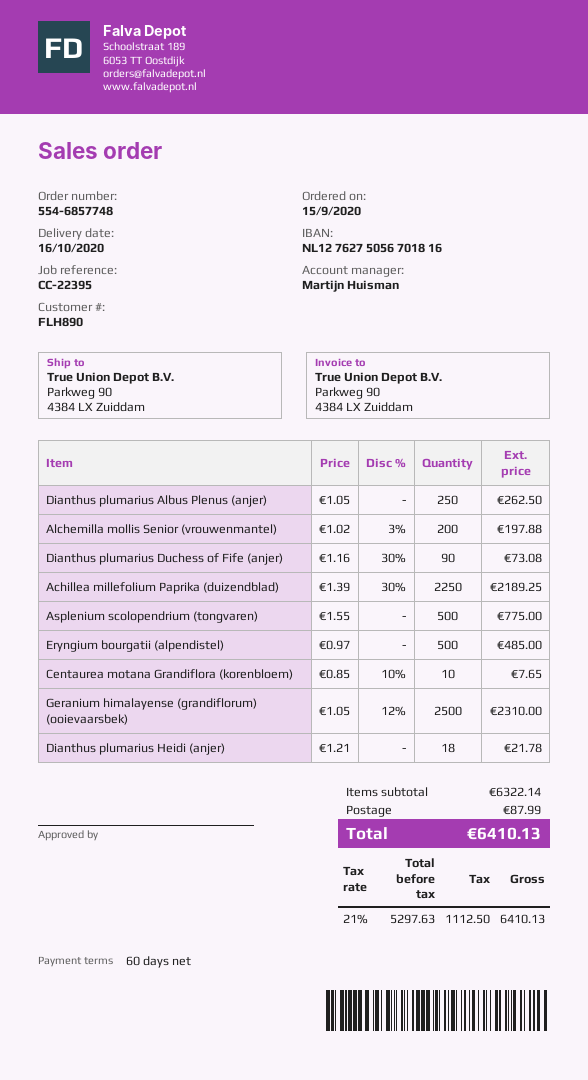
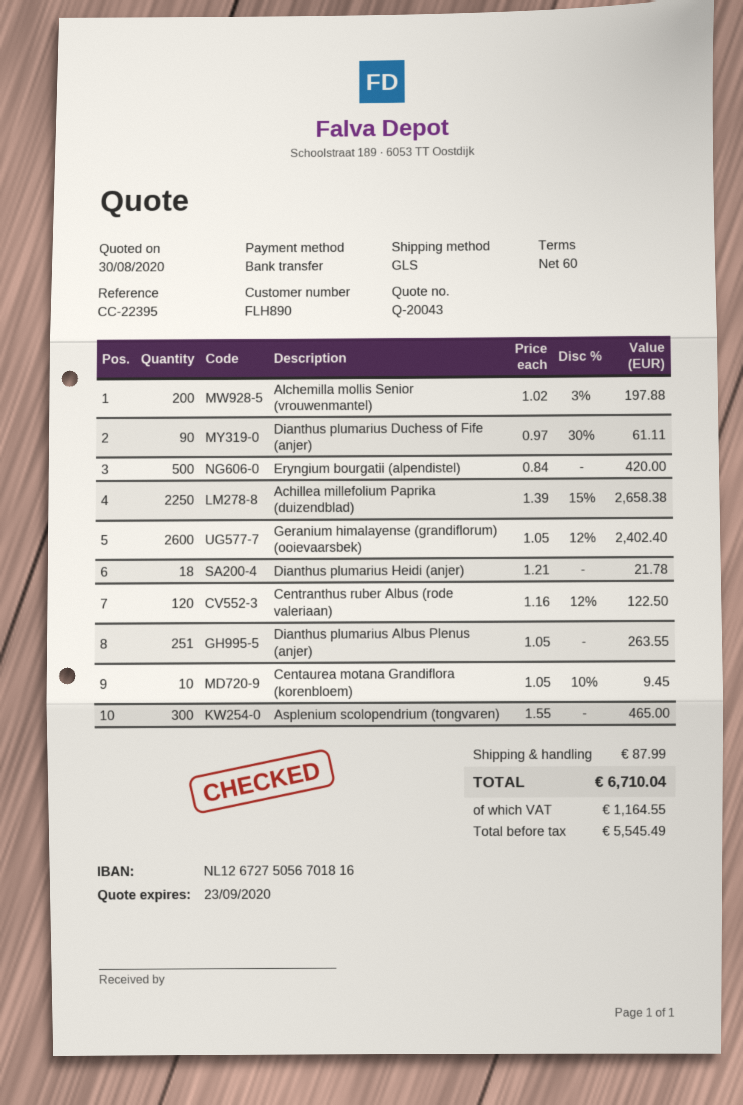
bank account: NL1276275056701816 -> NL1267275056701816
Dianthus plumarius Albus Plenus (anjer): 250 x 1.05 = 262.50 -> 251 x 1.05 = 263.55
Dianthus plumarius Duchess of Fife (anjer): 90 x 1.16 - 30% = 73.08 -> 90 x 0.97 - 30% = 61.11
Achillea millefolium Paprika (duizendblad): 2250 x 1.39 - 30% = 2189.25 -> 2250 x 1.39 - 15% = 2658.38
Asplenium scolopendrium (tongvaren): 500 x 1.55 = 775.00 -> 300 x 1.55 = 465.00
Eryngium bourgatii (alpendistel): 500 x 0.97 = 485.00 -> 500 x 0.84 = 420.00
Centaurea motana Grandiflora (korenbloem): 10 x 0.85 - 10% = 7.65 -> 10 x 1.05 - 10% = 9.45
Geranium himalayense (grandiflorum) (ooievaarsbek): 2500 x 1.05 - 12% = 2310.00 -> 2600 x 1.05 - 12% = 2402.40
Centranthus ruber Albus (rode valeriaan): none -> 120 x 1.16 - 12% = 122.50
net: 5297.63 -> 5545.49
tax: 1112.50 -> 1164.55
total: 6410.13 -> 6710.04

